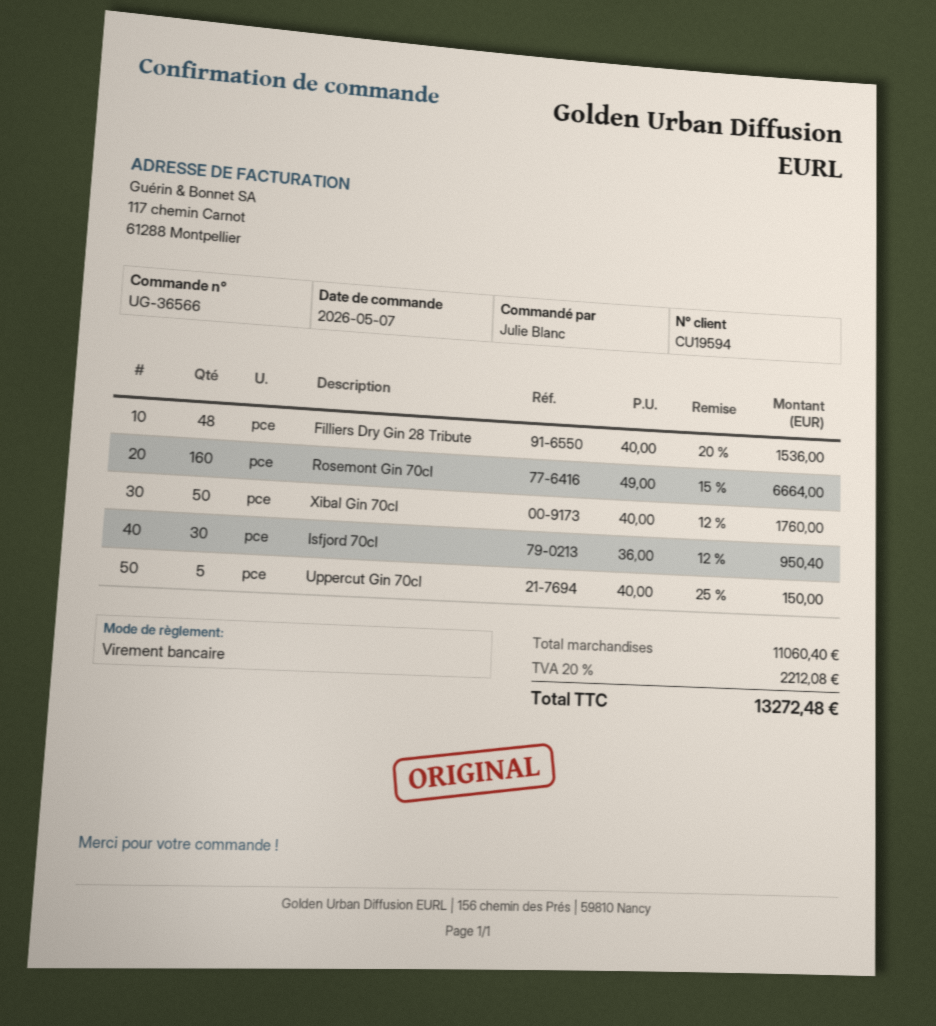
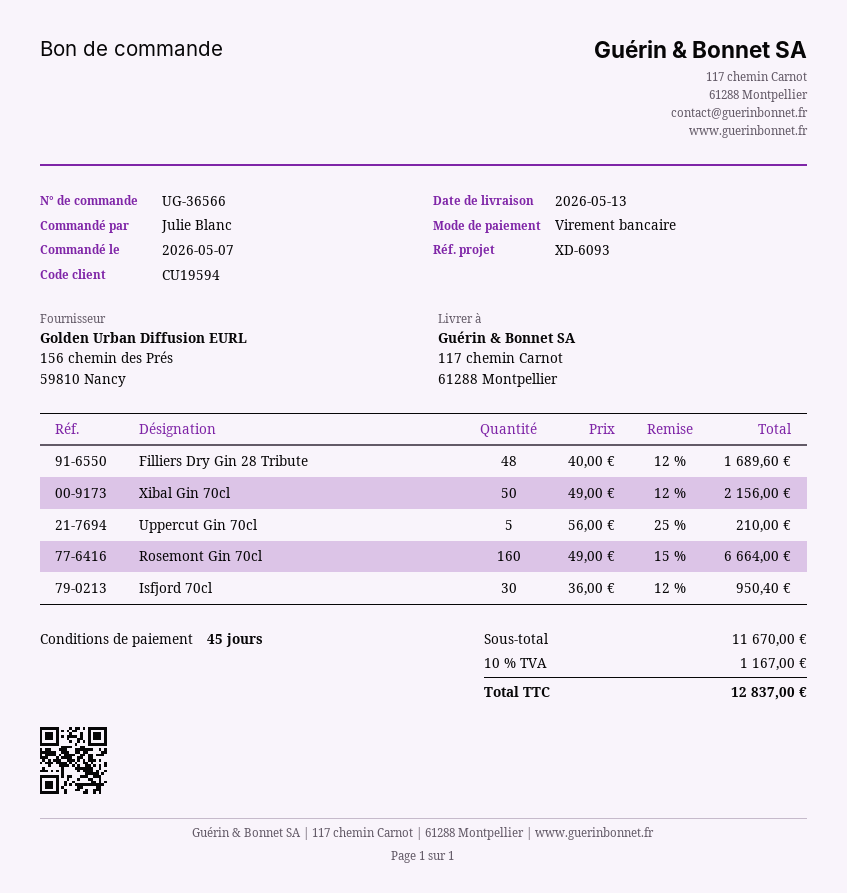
Filliers Dry Gin 28 Tribute: 48 x 40.00 - 20% = 1536.00 -> 48 x 40.00 - 12% = 1689.60
Xibal Gin 70cl: 50 x 40.00 - 12% = 1760.00 -> 50 x 49.00 - 12% = 2156.00
Uppercut Gin 70cl: 5 x 40.00 - 25% = 150.00 -> 5 x 56.00 - 25% = 210.00
subtotal: 11060.40 -> 11670.00
tax: 20% = 2212.08 -> 10% = 1167.00
total: 13272.48 -> 12837.00

